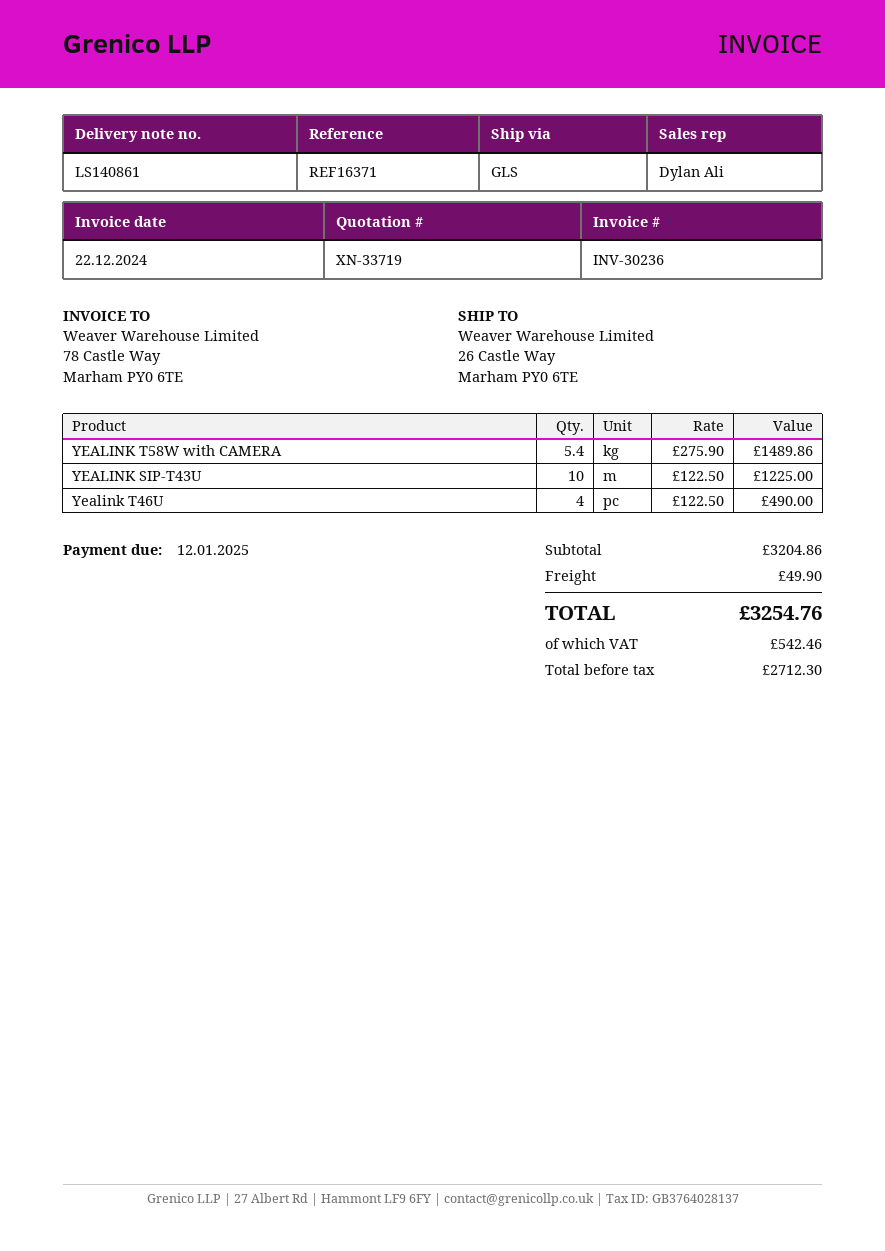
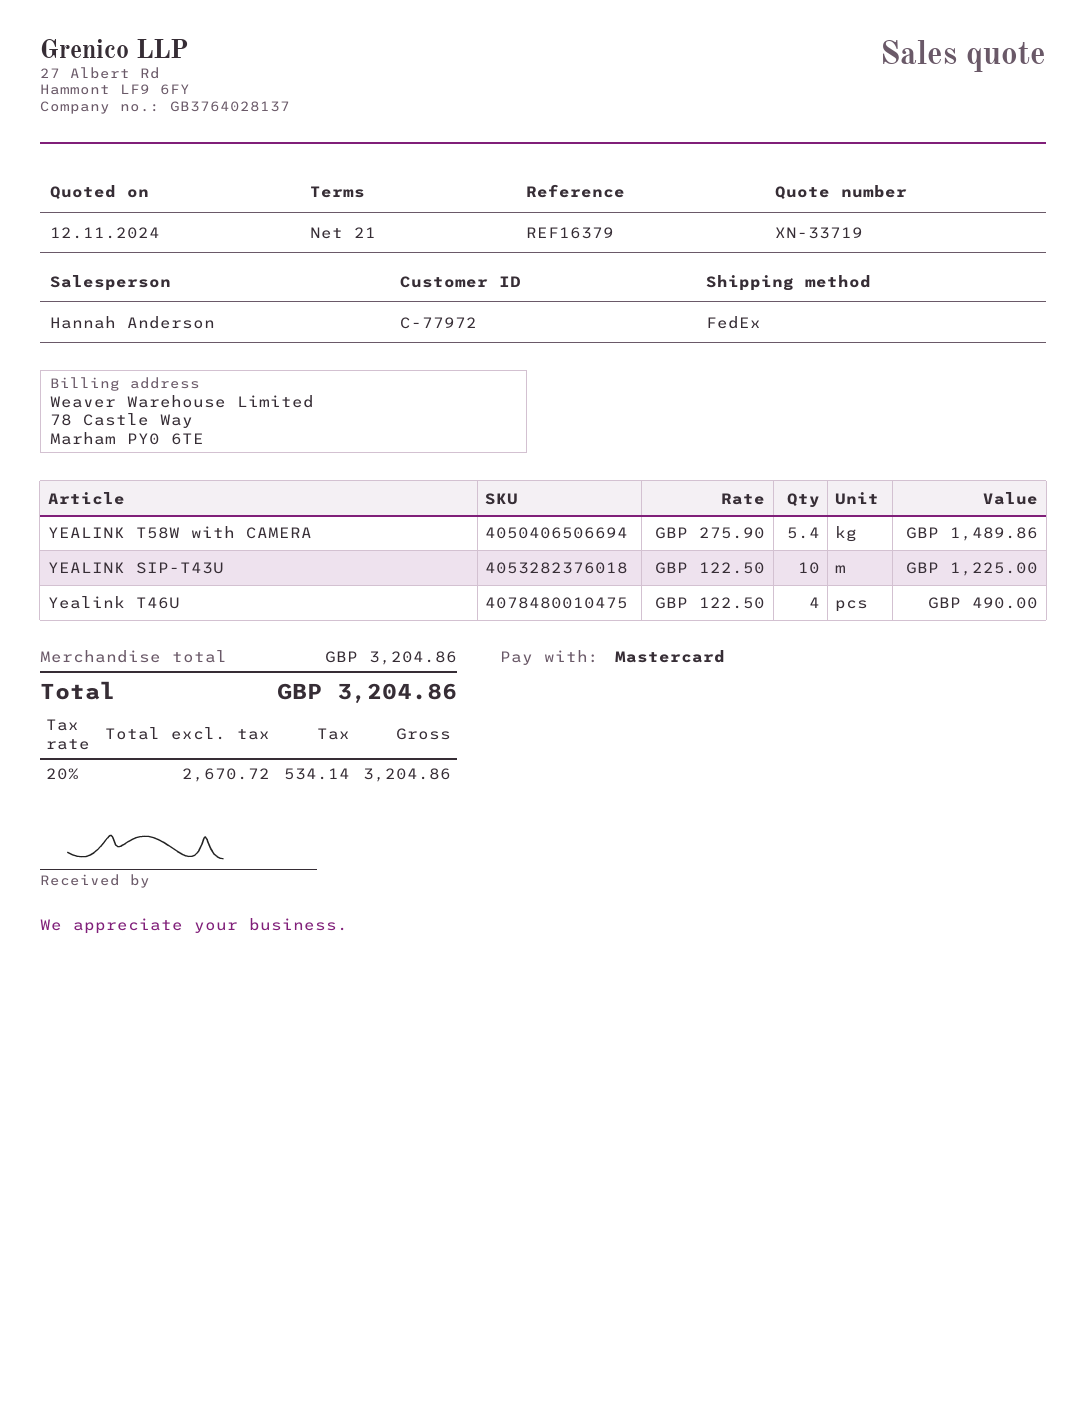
reference: REF16371 -> REF16379
sales rep: Dylan Ali -> Hannah Anderson
shipping method: GLS -> FedEx
shipping: 49.90 -> none
net: 2712.30 -> 2670.72
tax: 542.46 -> 534.14
total: 3254.76 -> 3204.86

